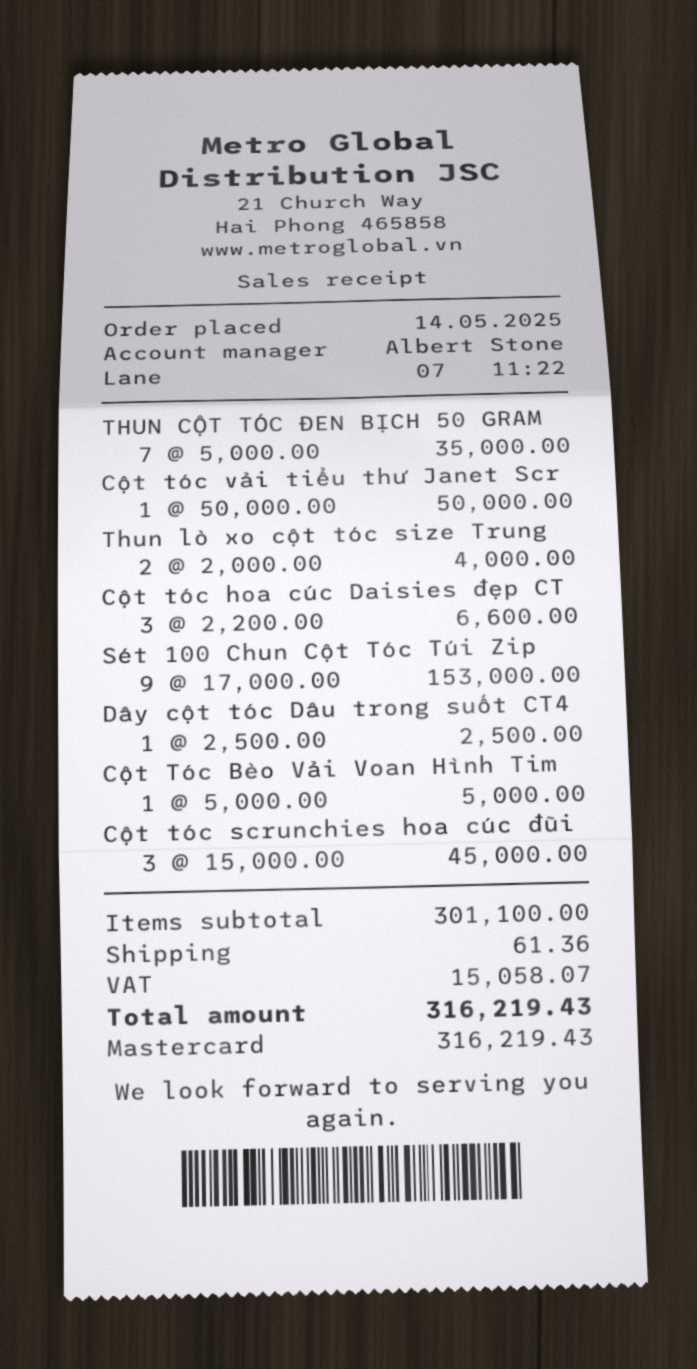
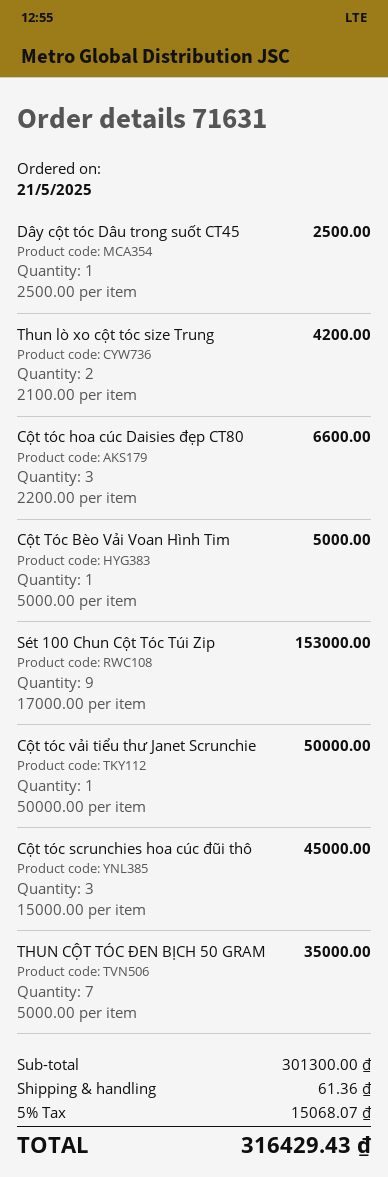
order date: 2025-05-14 -> 2025-05-21
Thun lò xo cột tóc size Trung: 2 x 2000.00 = 4000.00 -> 2 x 2100.00 = 4200.00
subtotal: 301100.00 -> 301300.00
tax: 15058.07 -> 15068.07
total: 316219.43 -> 316429.43

